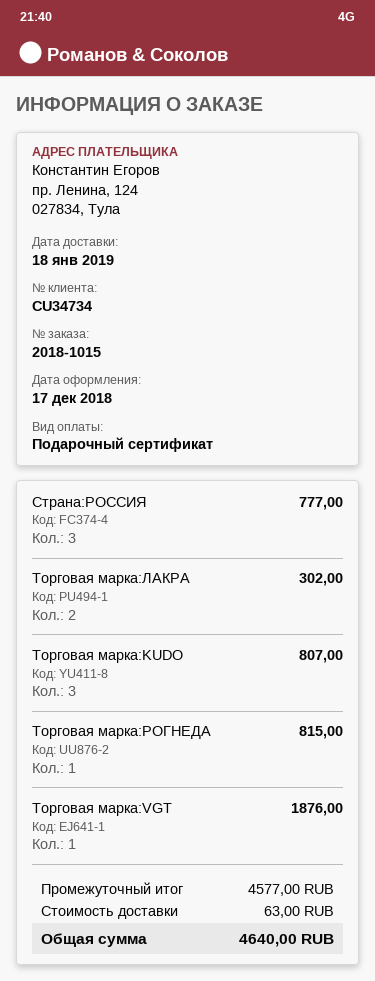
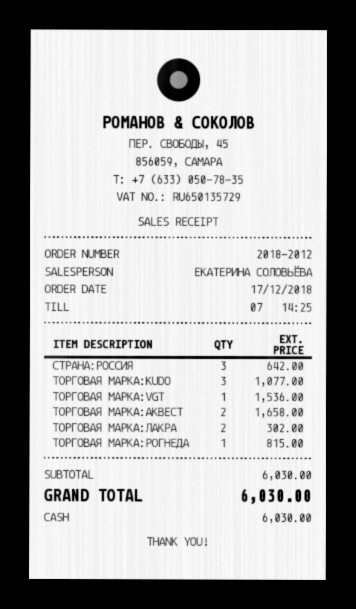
order number: 2018-1015 -> 2018-2012
payment method: gift card -> cash
Страна:РОССИЯ: 3 for 777.00 -> 3 for 642.00
Торговая марка:KUDO: 3 for 807.00 -> 3 for 1077.00
Торговая марка:VGT: 1 for 1876.00 -> 1 for 1536.00
ТОРГОВАЯ МАРКА:АКВЕСТ: none -> 2 for 1658.00
subtotal: 4577.00 -> 6030.00
shipping: 63.00 -> none
total: 4640.00 -> 6030.00

